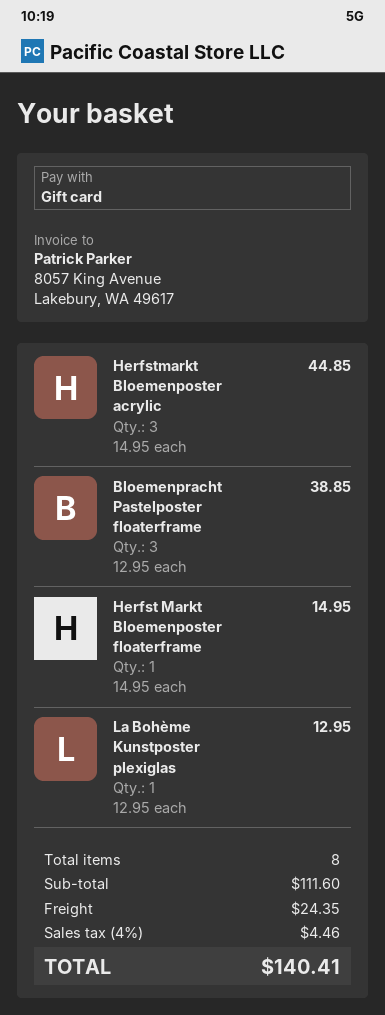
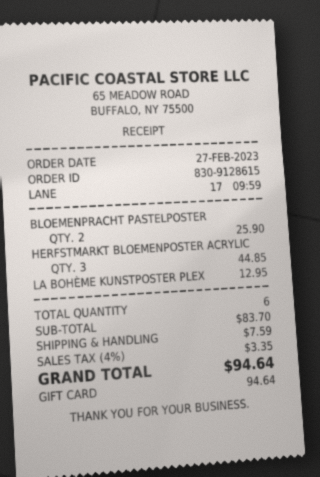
Bloemenpracht Pastelposter floaterframe: 3 for 38.85 -> 2 for 25.90
Herfst Markt Bloemenposter floaterframe: 1 for 14.95 -> none
total quantity: 8 -> 6
subtotal: 111.60 -> 83.70
shipping: 24.35 -> 7.59
tax: 4% = 4.46 -> 4% = 3.35
total: 140.41 -> 94.64

